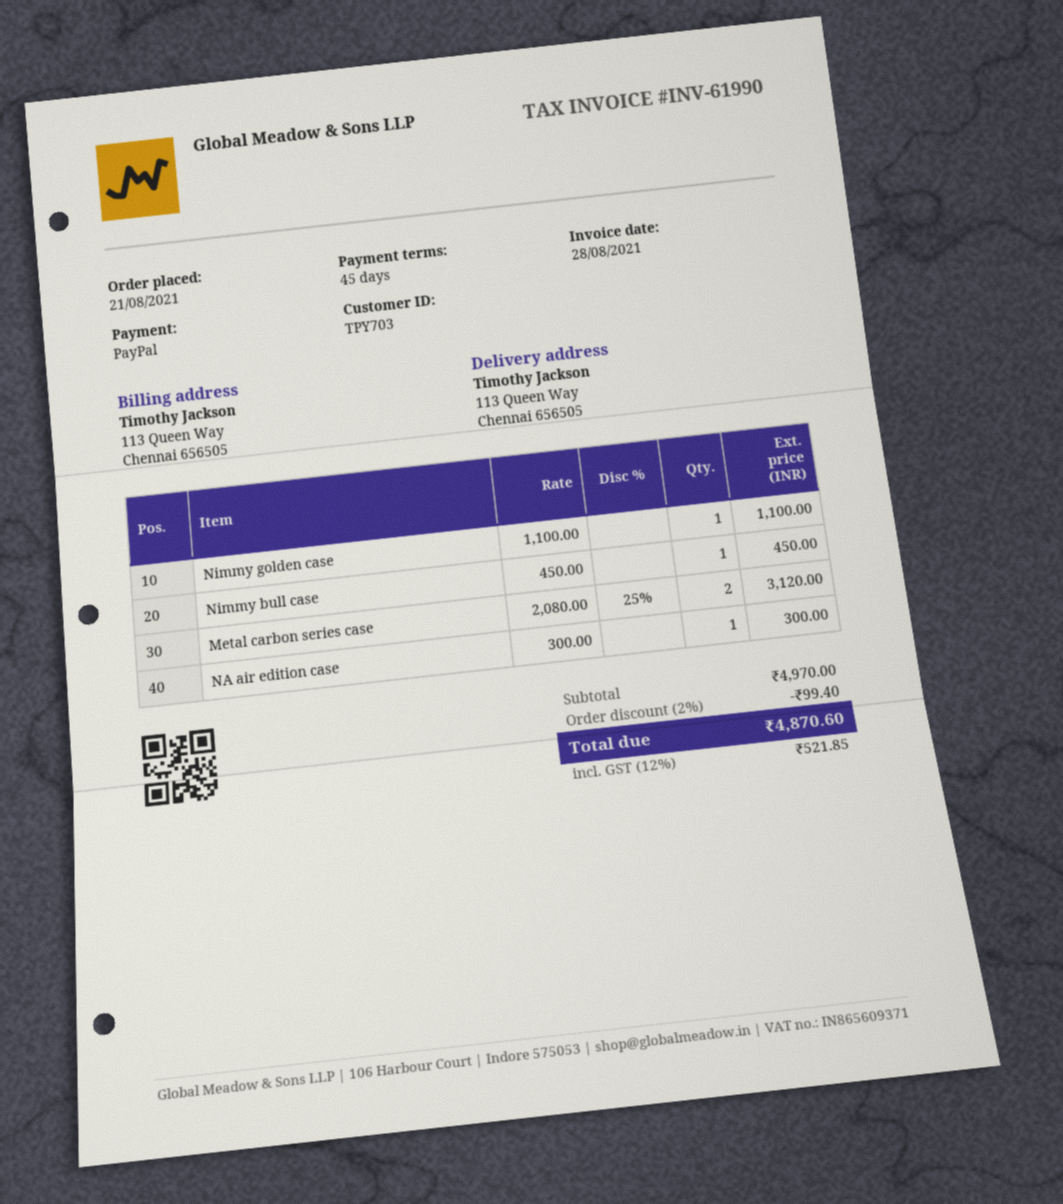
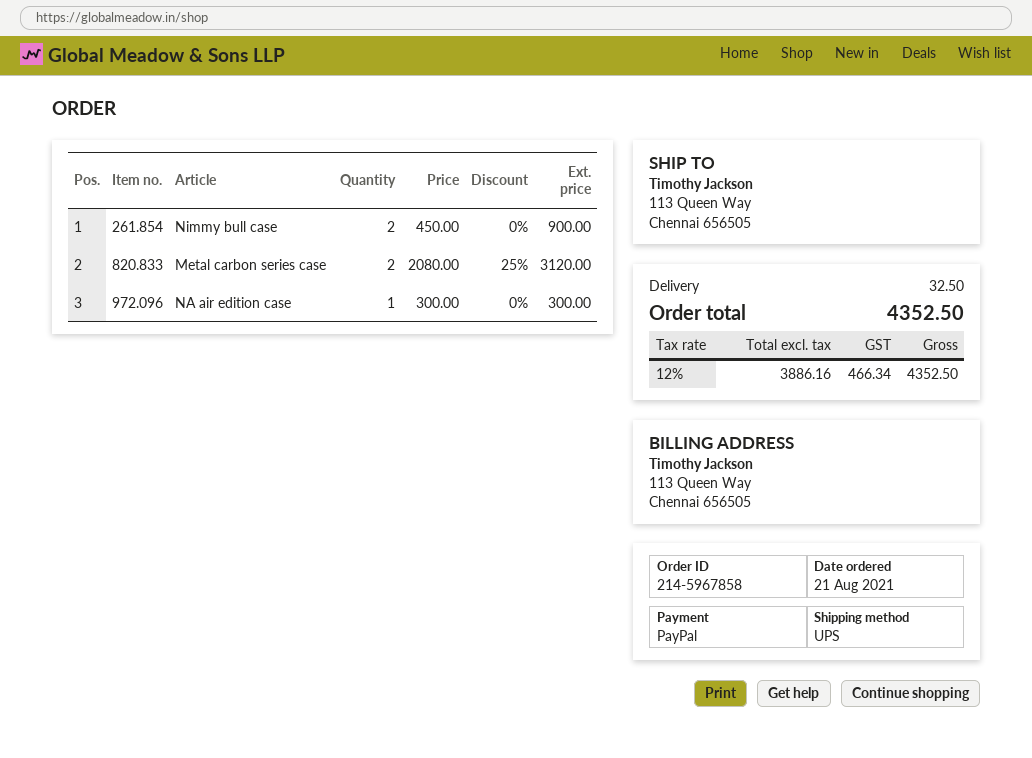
Nimmy golden case: 1 x 1100.00 = 1100.00 -> none
Nimmy bull case: 1 x 450.00 = 450.00 -> 2 x 450.00 = 900.00
discount: 2% = 99.40 -> none
shipping: none -> 32.50
tax: 12% = 521.85 -> 12% = 466.34
total: 4870.60 -> 4352.50

